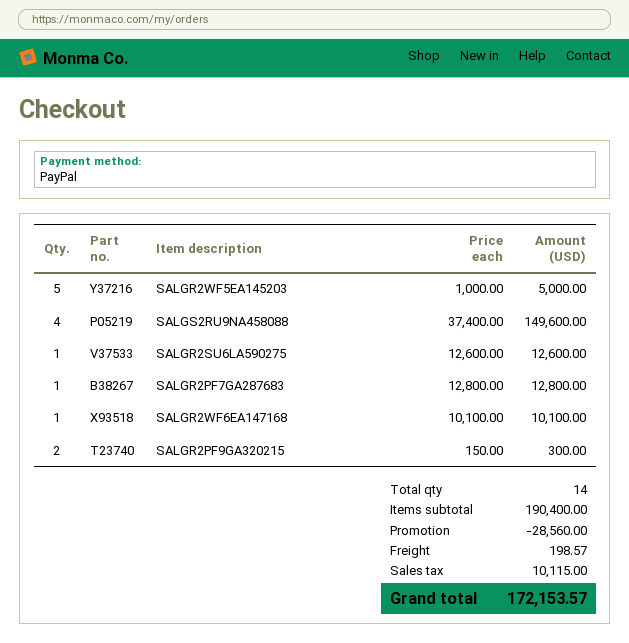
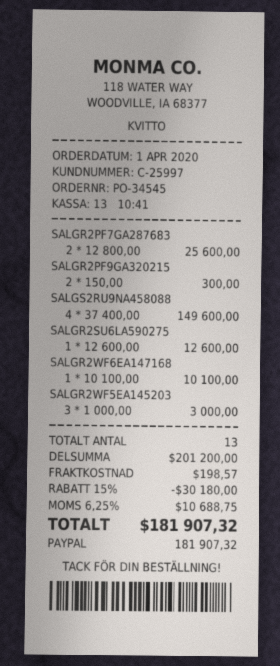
SALGR2WF5EA145203: 5 x 1000.00 = 5000.00 -> 3 x 1000.00 = 3000.00
SALGR2PF7GA287683: 1 x 12800.00 = 12800.00 -> 2 x 12800.00 = 25600.00
total quantity: 14 -> 13
subtotal: 190400.00 -> 201200.00
discount: 28560.00 -> 30180.00
tax: 10115.00 -> 10688.75
total: 172153.57 -> 181907.32

